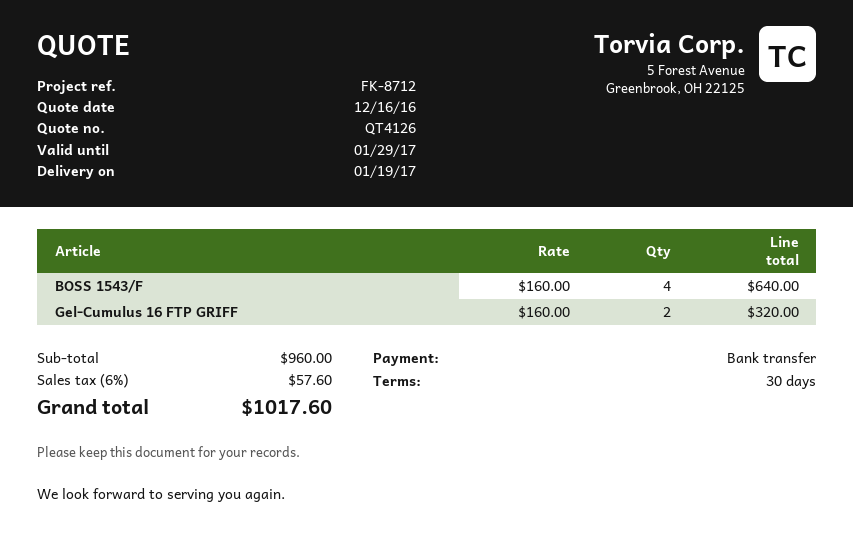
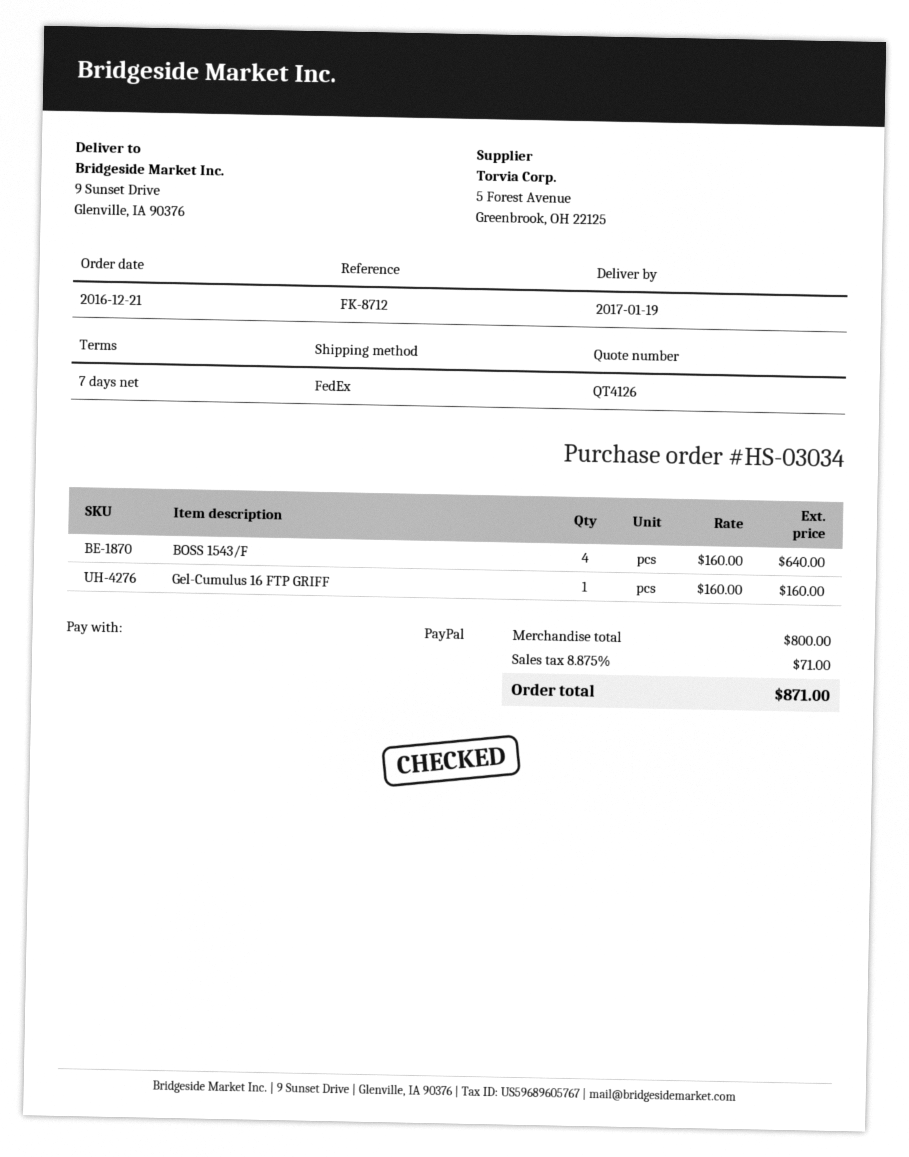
payment terms: 30 days -> 7 days
payment method: bank transfer -> PayPal
Gel-Cumulus 16 FTP GRIFF: 2 x 160.00 = 320.00 -> 1 x 160.00 = 160.00
subtotal: 960.00 -> 800.00
tax: 6% = 57.60 -> 8.875% = 71.00
total: 1017.60 -> 871.00

